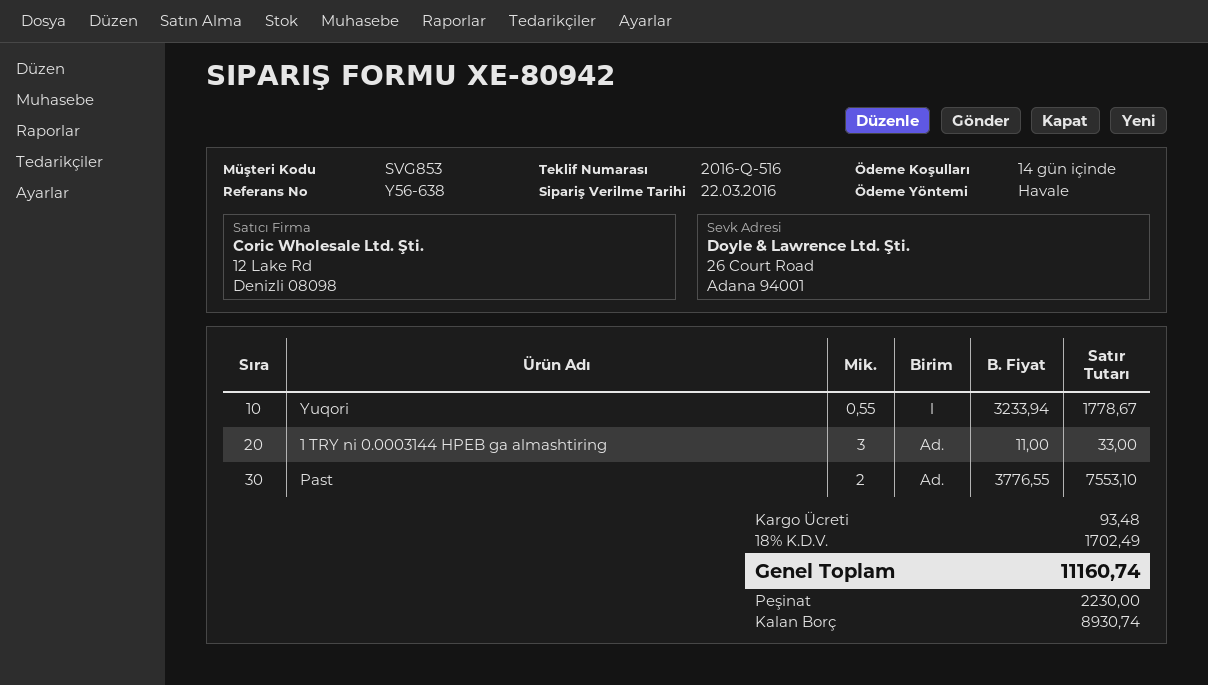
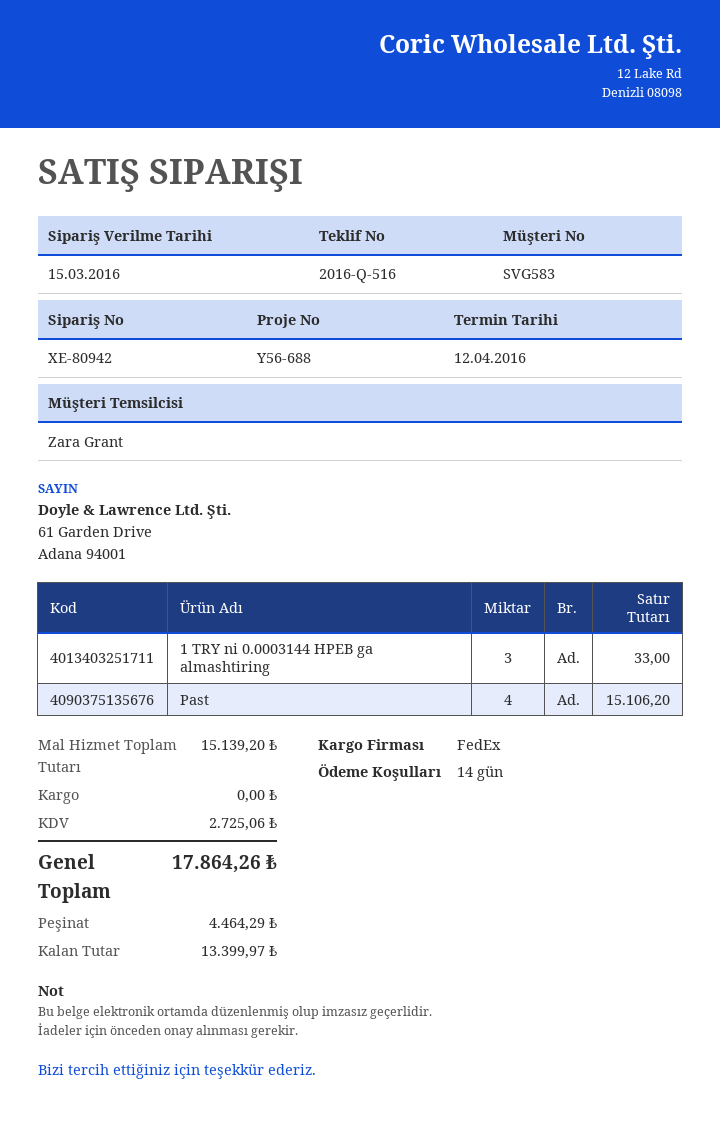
order date: 2016-03-22 -> 2016-03-15
customer number: SVG853 -> SVG583
reference: Y56-638 -> Y56-688
Yuqori: 0.55 for 1778.67 -> none
Past: 2 for 7553.10 -> 4 for 15106.20
shipping: 93.48 -> 0.00
tax: 1702.49 -> 2725.06
total: 11160.74 -> 17864.26
deposit: 2230.00 -> 4464.29
balance: 8930.74 -> 13399.97

